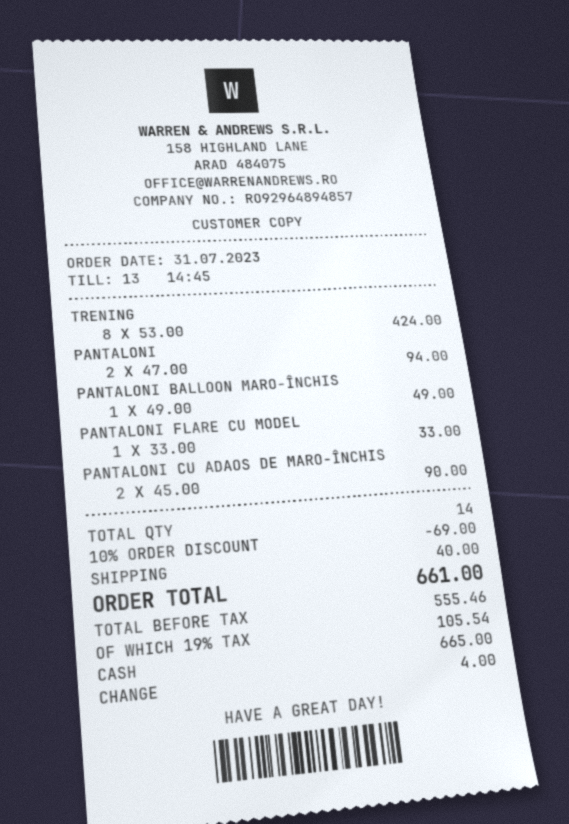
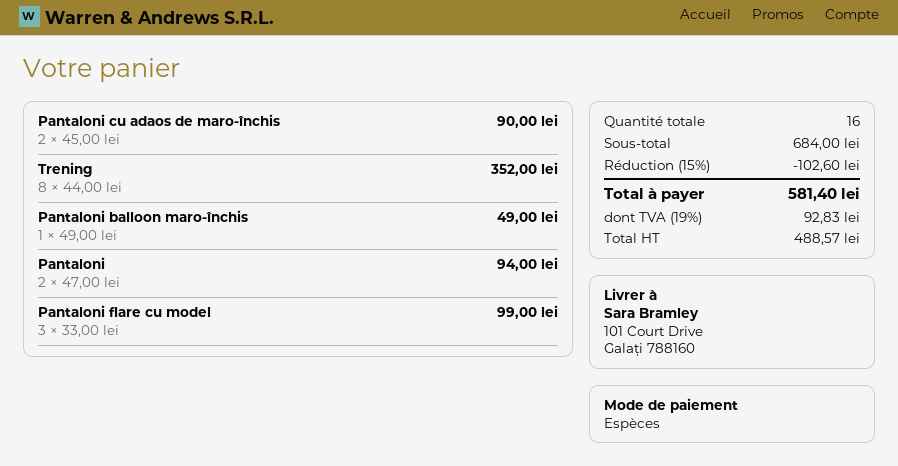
TRENING: 8 x 53.00 = 424.00 -> 8 x 44.00 = 352.00
PANTALONI FLARE CU MODEL: 1 x 33.00 = 33.00 -> 3 x 33.00 = 99.00
total quantity: 14 -> 16
discount: 10% = 69.00 -> 15% = 102.60
shipping: 40.00 -> none
net: 555.46 -> 488.57
tax: 19% = 105.54 -> 19% = 92.83
total: 661.00 -> 581.40

